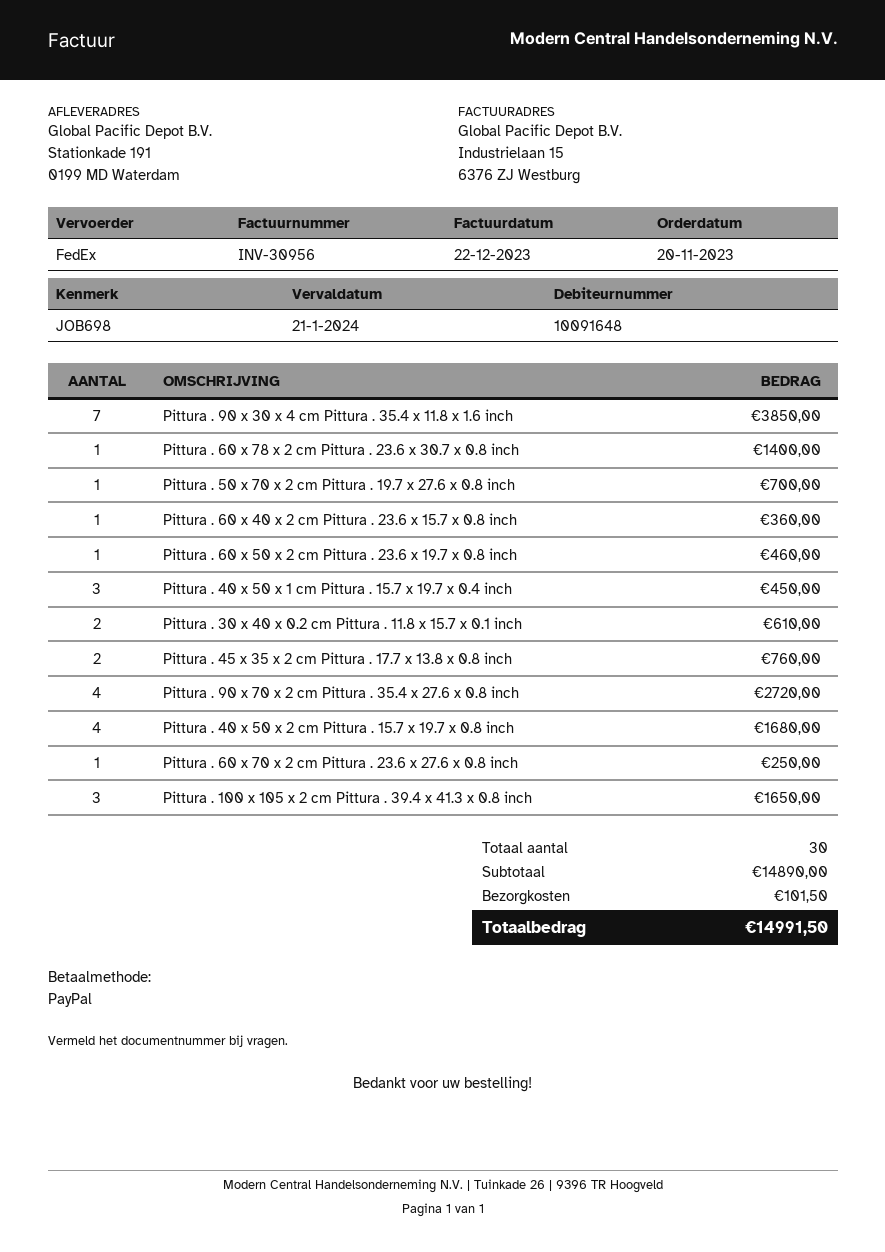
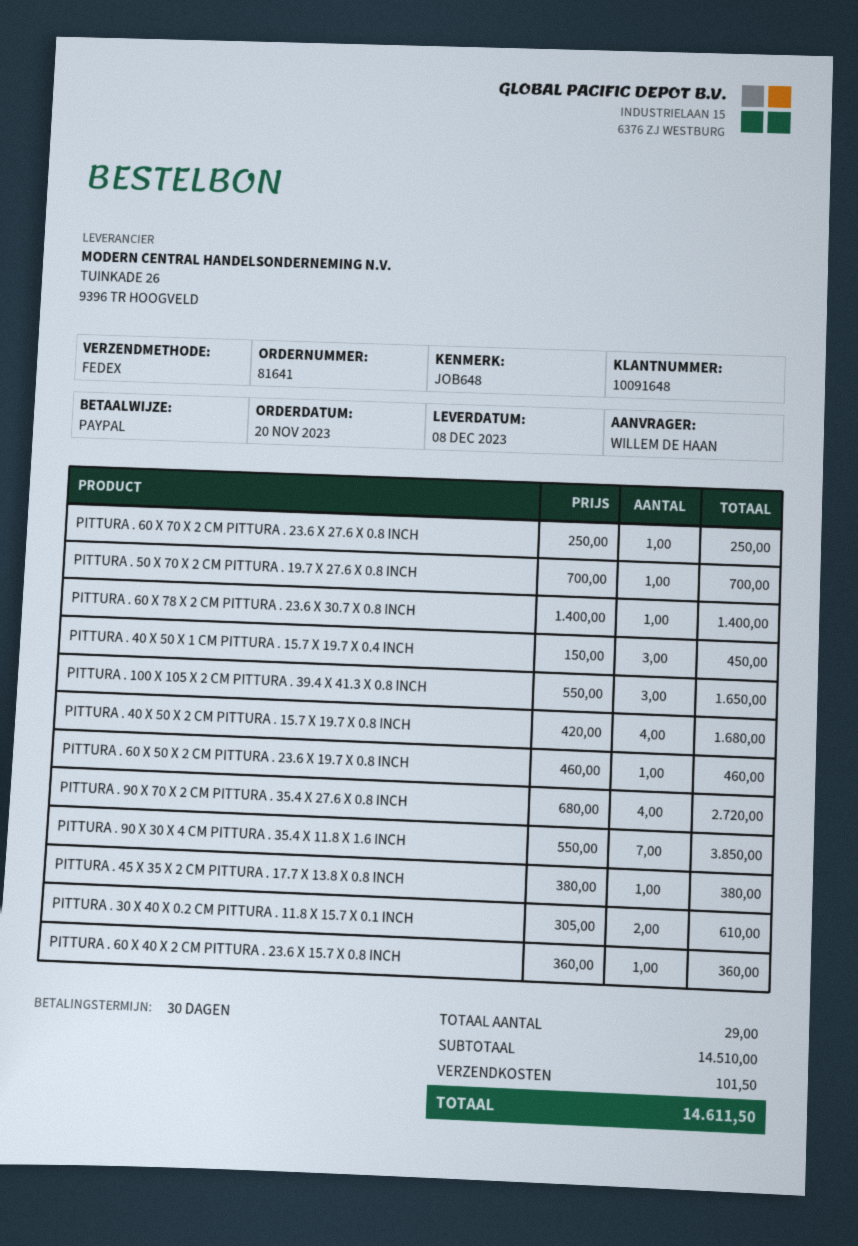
reference: JOB698 -> JOB648
Pittura . 45 x 35 x 2 cm Pittura . 17.7 x 13.8 x 0.8 inch: 2 for 760.00 -> 1 for 380.00
total quantity: 30 -> 29
subtotal: 14890.00 -> 14510.00
total: 14991.50 -> 14611.50

